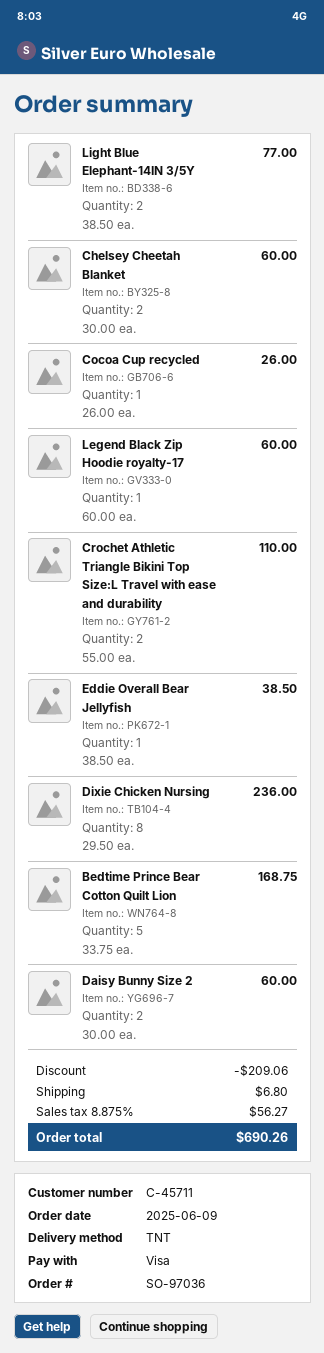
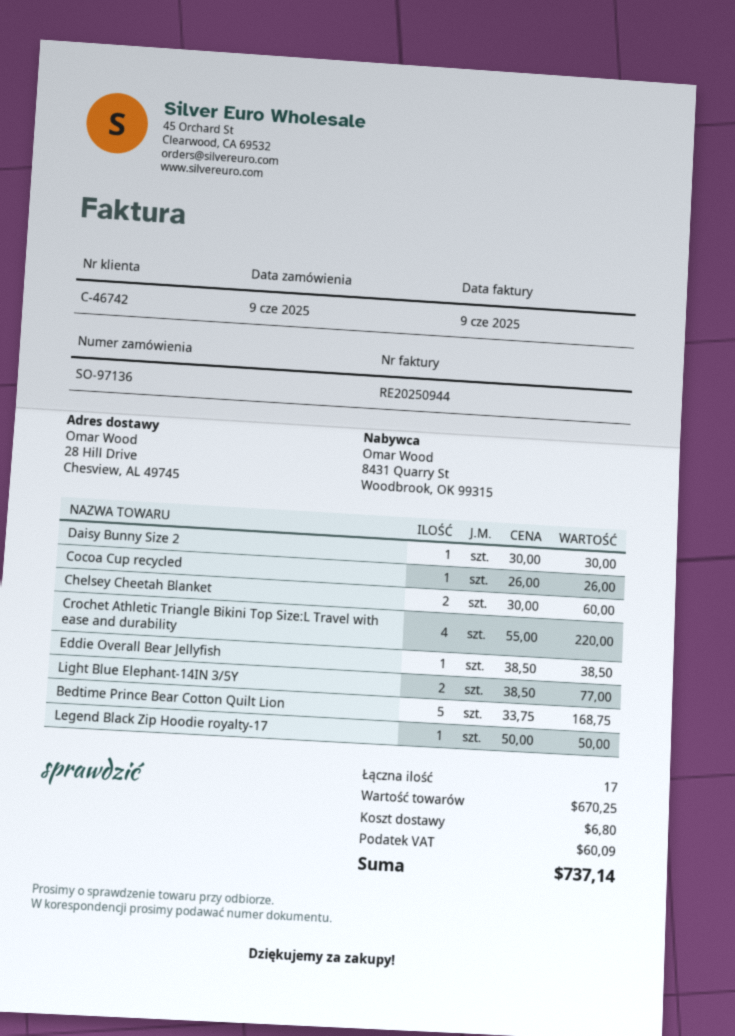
order number: SO-97036 -> SO-97136
customer number: C-45711 -> C-46742
Legend Black Zip Hoodie royalty-17: 1 x 60.00 = 60.00 -> 1 x 50.00 = 50.00
Crochet Athletic Triangle Bikini Top Size:L Travel with ease and durability: 2 x 55.00 = 110.00 -> 4 x 55.00 = 220.00
Dixie Chicken Nursing: 8 x 29.50 = 236.00 -> none
Daisy Bunny Size 2: 2 x 30.00 = 60.00 -> 1 x 30.00 = 30.00
discount: 209.06 -> none
tax: 56.27 -> 60.09
total: 690.26 -> 737.14

